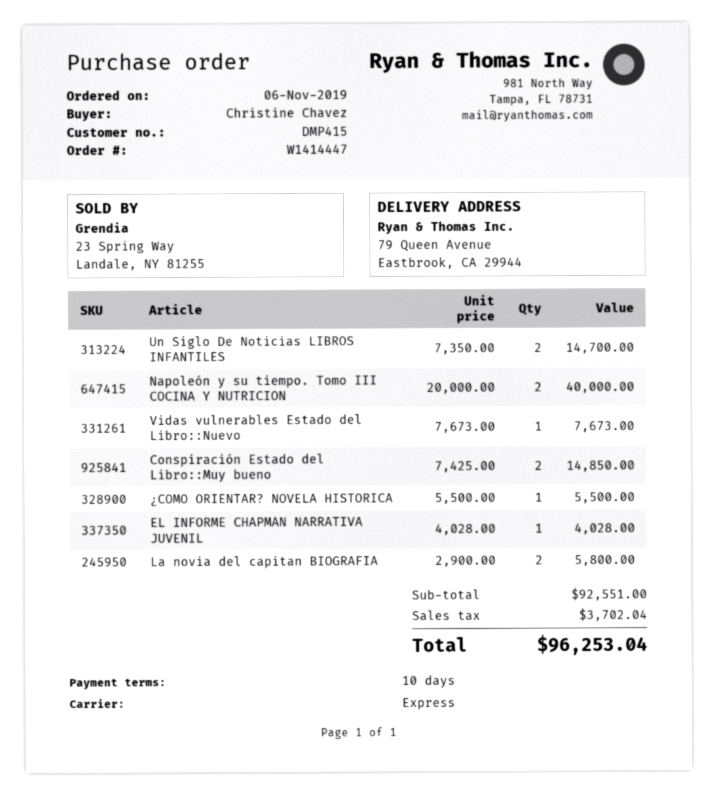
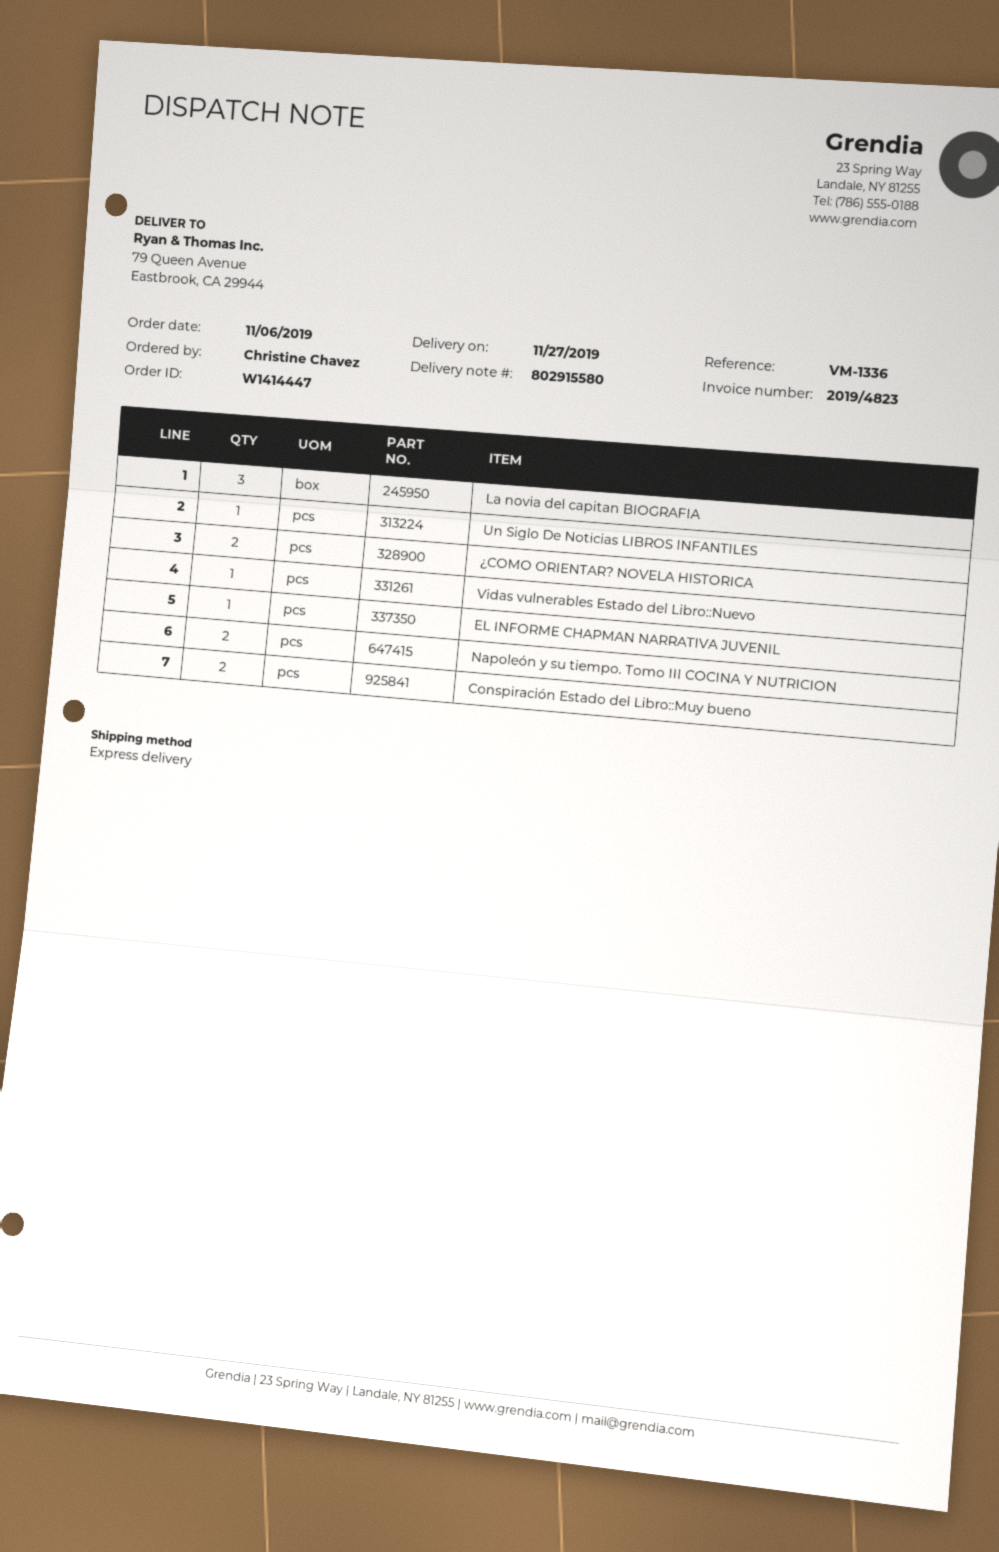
Un Siglo De Noticias LIBROS INFANTILES: 2 -> 1
¿COMO ORIENTAR? NOVELA HISTORICA: 1 -> 2
La novia del capitan BIOGRAFIA: 2 -> 3

